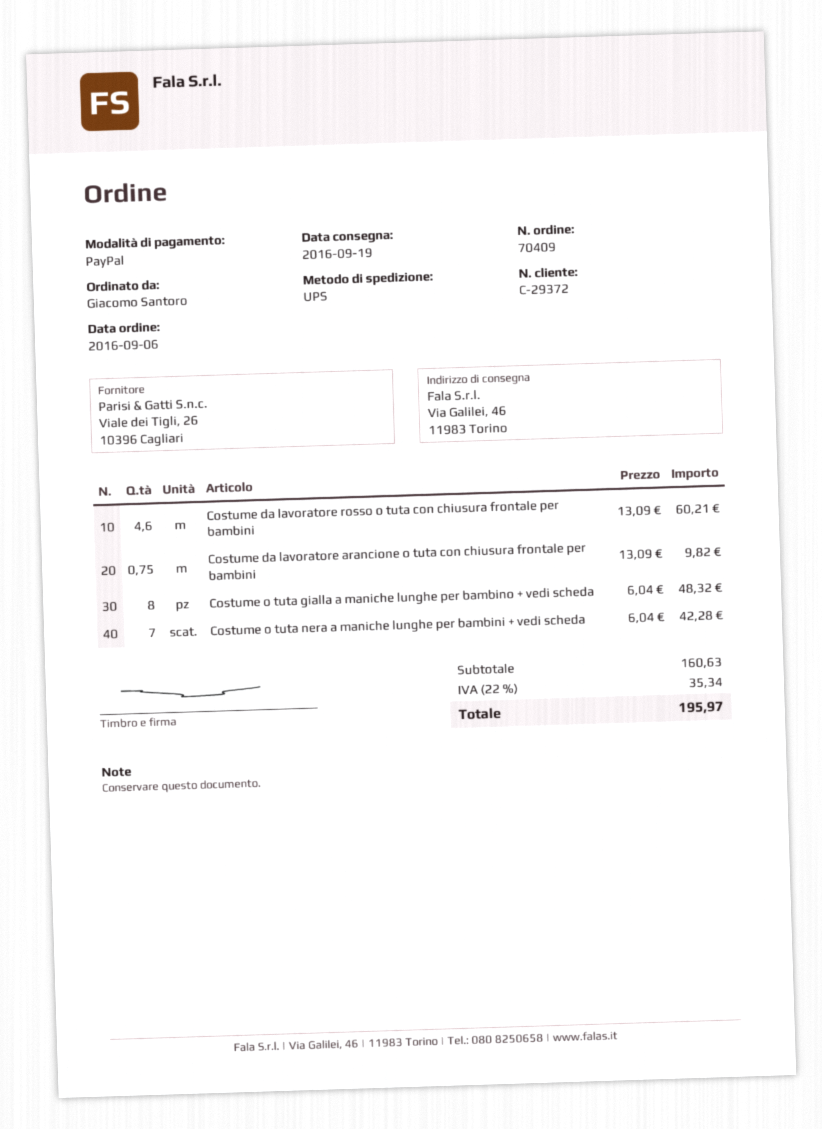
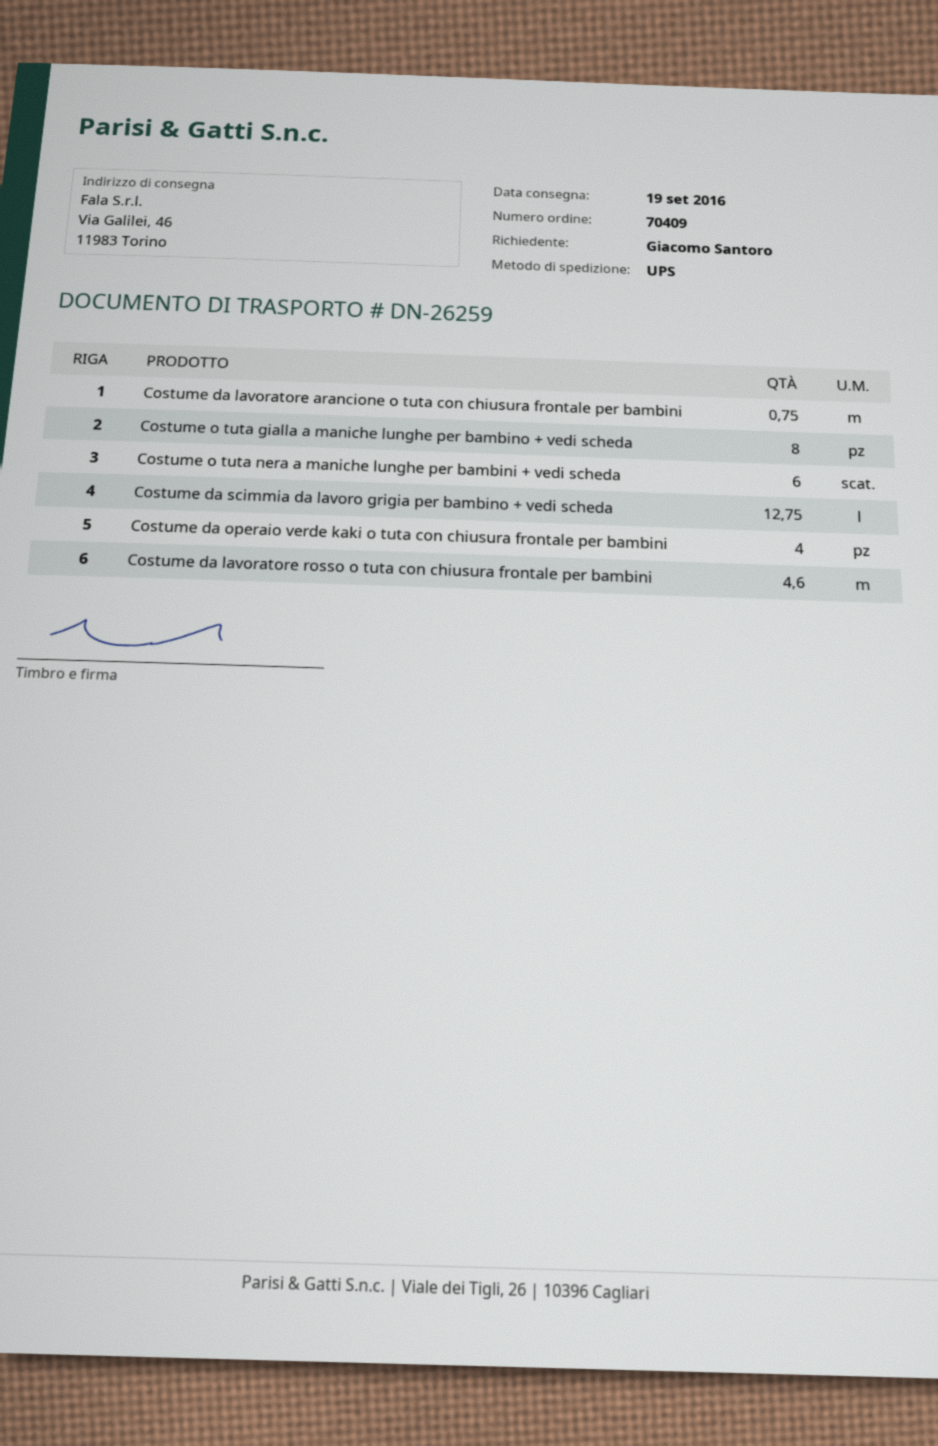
Costume o tuta nera a maniche lunghe per bambini + vedi scheda: 7 -> 6
Costume da scimmia da lavoro grigia per bambino + vedi scheda: none -> 12.75
Costume da operaio verde kaki o tuta con chiusura frontale per bambini: none -> 4

